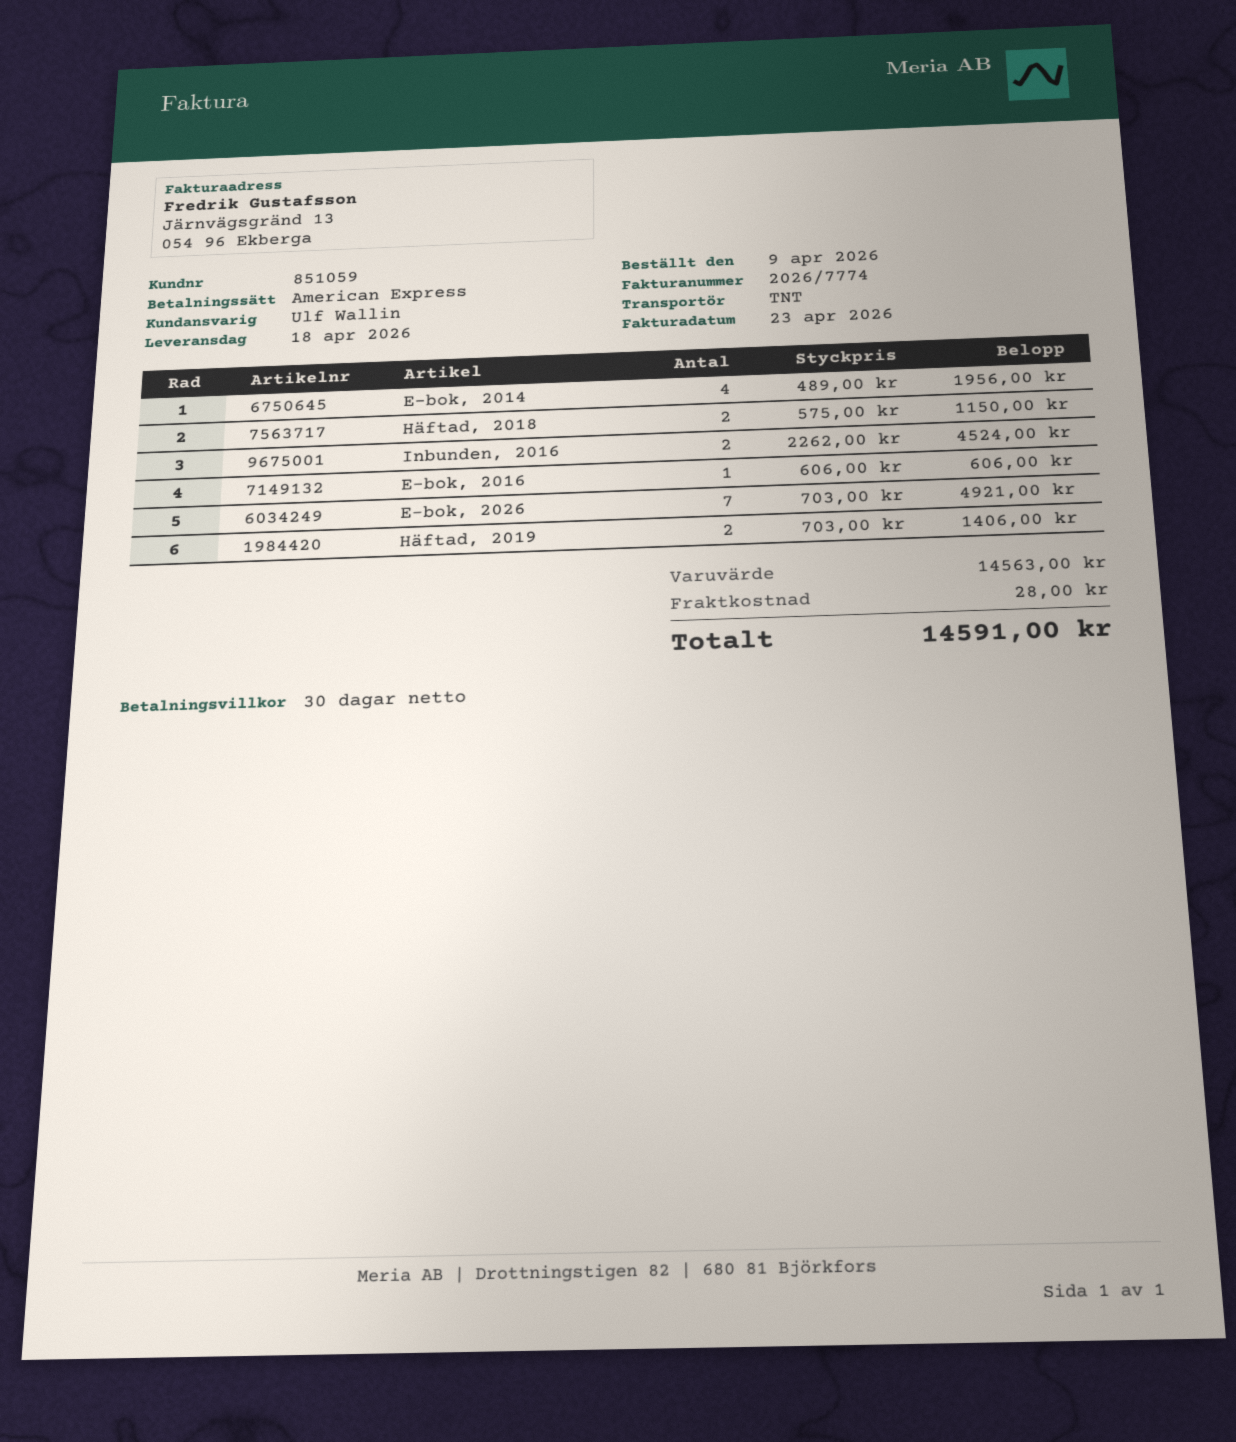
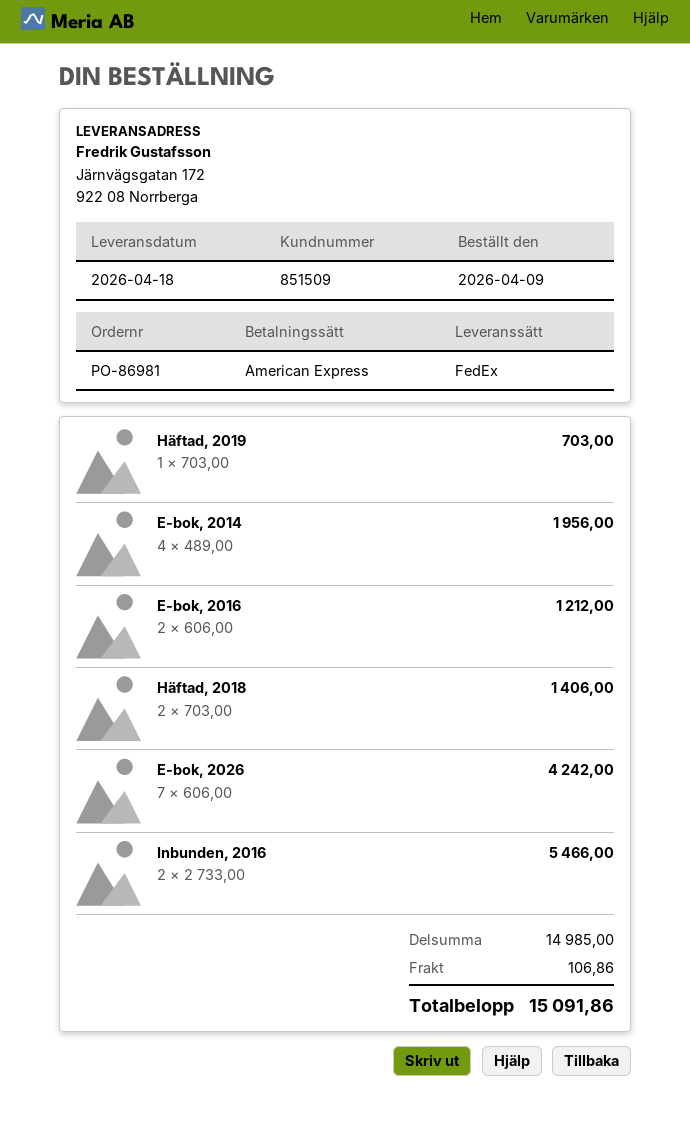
customer number: 851059 -> 851509
shipping method: TNT -> FedEx
Häftad, 2018: 2 x 575.00 = 1150.00 -> 2 x 703.00 = 1406.00
Inbunden, 2016: 2 x 2262.00 = 4524.00 -> 2 x 2733.00 = 5466.00
E-bok, 2016: 1 x 606.00 = 606.00 -> 2 x 606.00 = 1212.00
E-bok, 2026: 7 x 703.00 = 4921.00 -> 7 x 606.00 = 4242.00
Häftad, 2019: 2 x 703.00 = 1406.00 -> 1 x 703.00 = 703.00
subtotal: 14563.00 -> 14985.00
shipping: 28.00 -> 106.86
total: 14591.00 -> 15091.86

